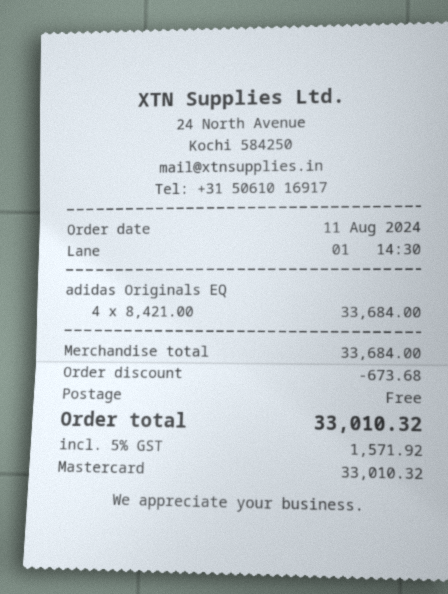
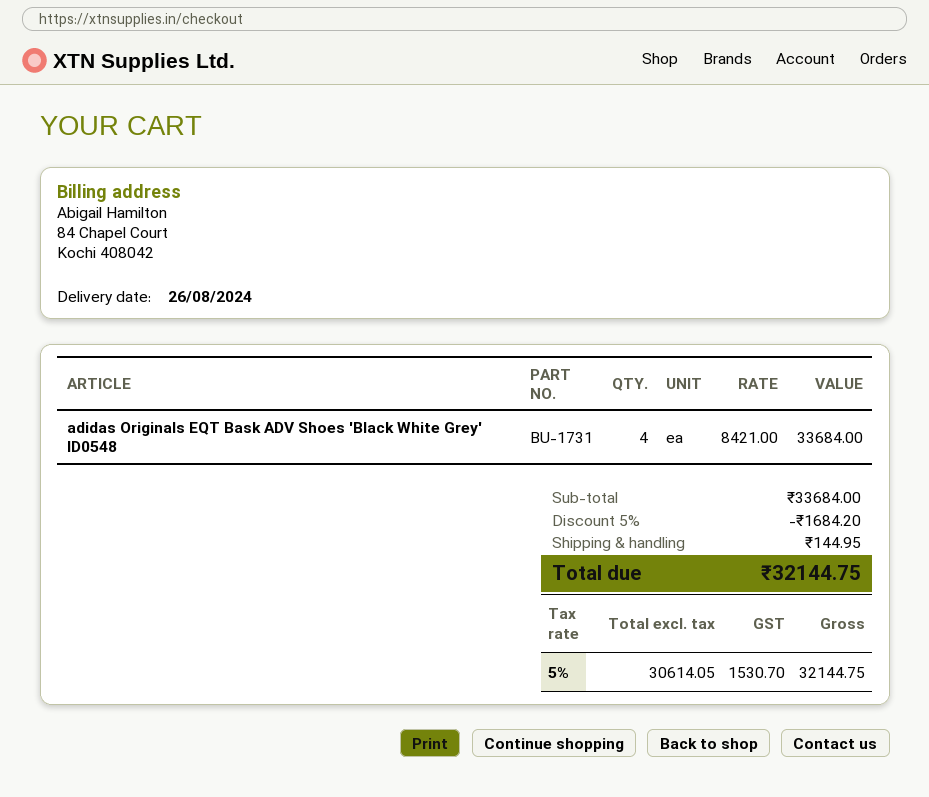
discount: 673.68 -> 1684.20
shipping: 0.00 -> 144.95
tax: 5% = 1571.92 -> 5% = 1530.70
total: 33010.32 -> 32144.75

